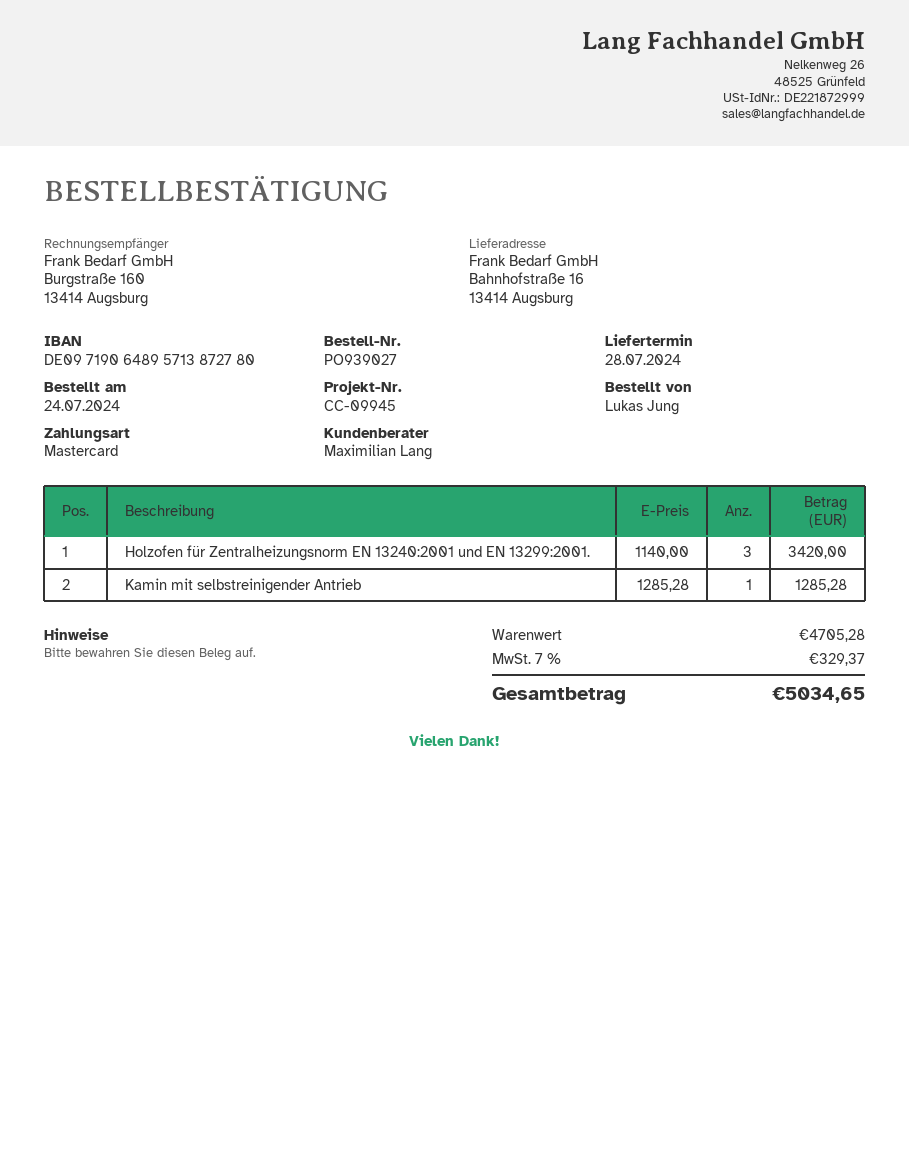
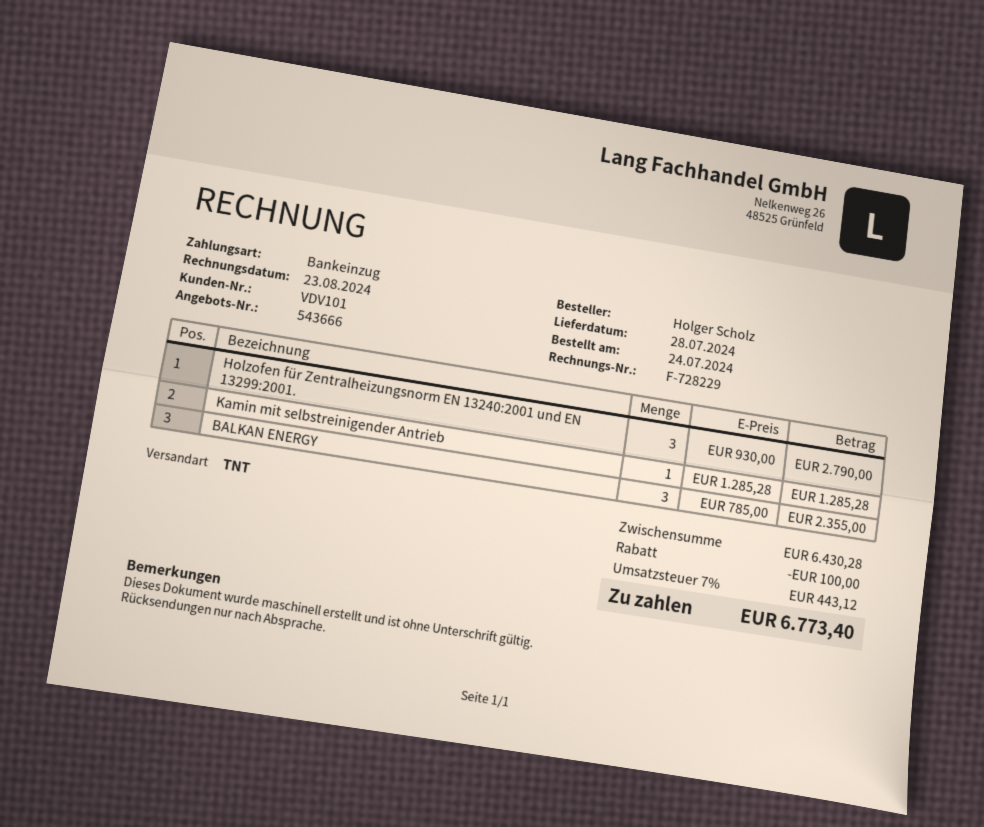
ordered by: Lukas Jung -> Holger Scholz
payment method: Mastercard -> direct debit
Holzofen für Zentralheizungsnorm EN 13240:2001 und EN 13299:2001.: 3 x 1140.00 = 3420.00 -> 3 x 930.00 = 2790.00
BALKAN ENERGY: none -> 3 x 785.00 = 2355.00
subtotal: 4705.28 -> 6430.28
discount: none -> 100.00
tax: 7% = 329.37 -> 7% = 443.12
total: 5034.65 -> 6773.40

